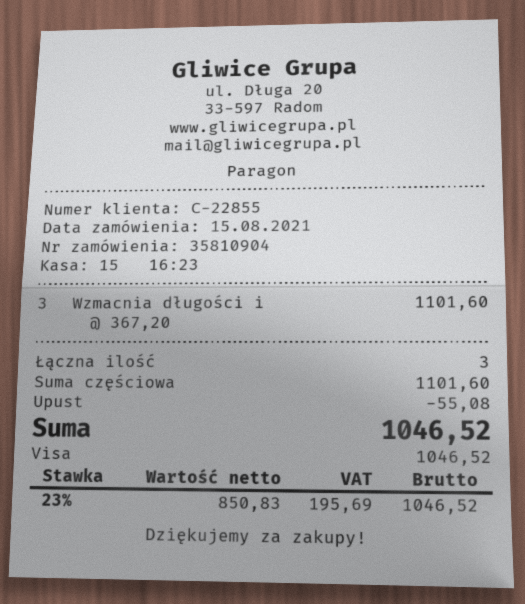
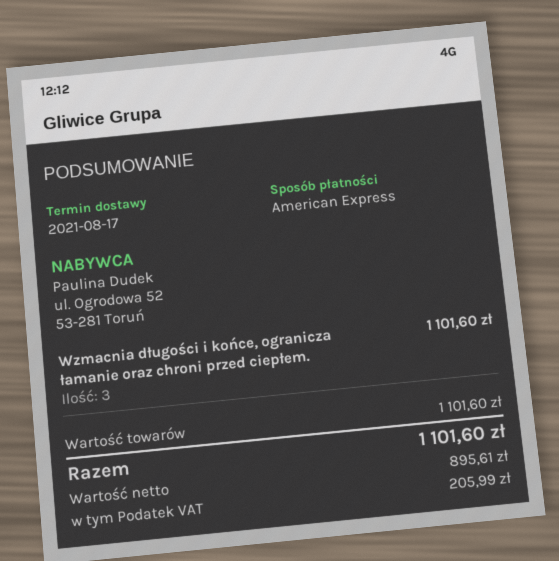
payment method: Visa -> American Express
discount: 55.08 -> none
net: 850.83 -> 895.61
tax: 195.69 -> 205.99
total: 1046.52 -> 1101.60

